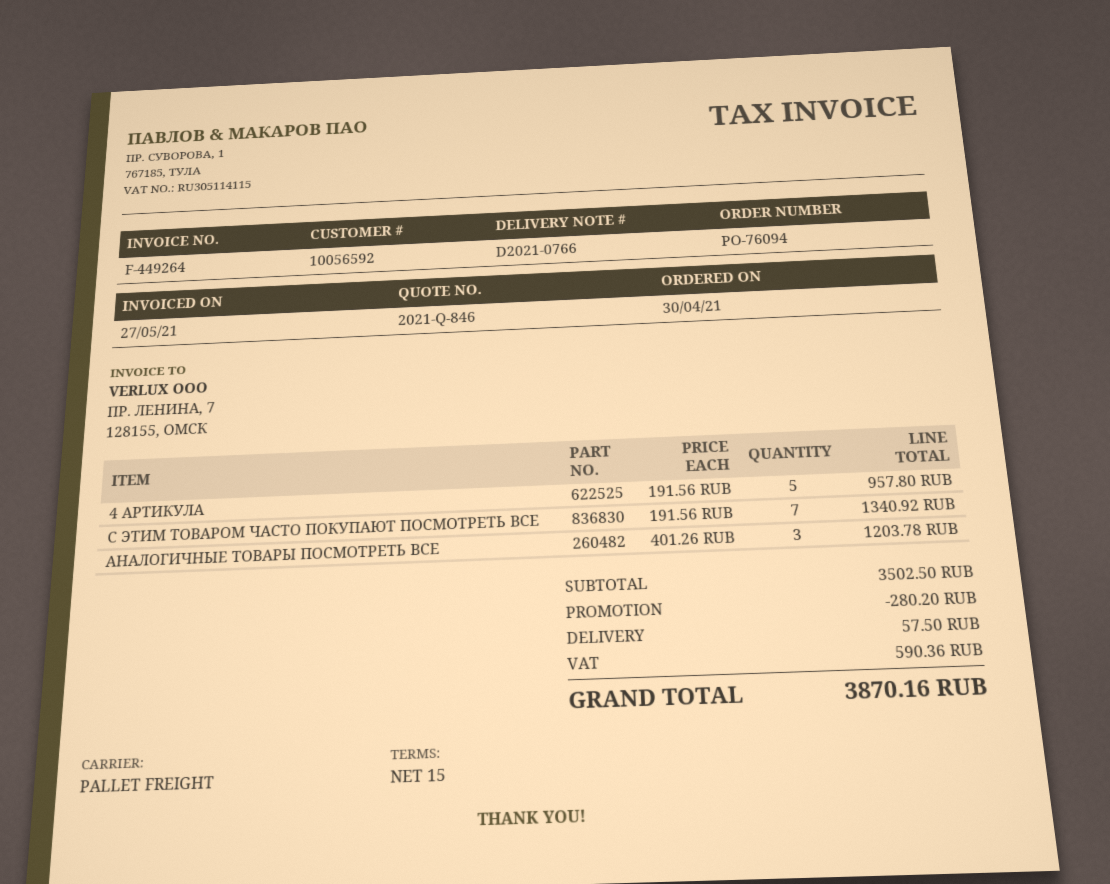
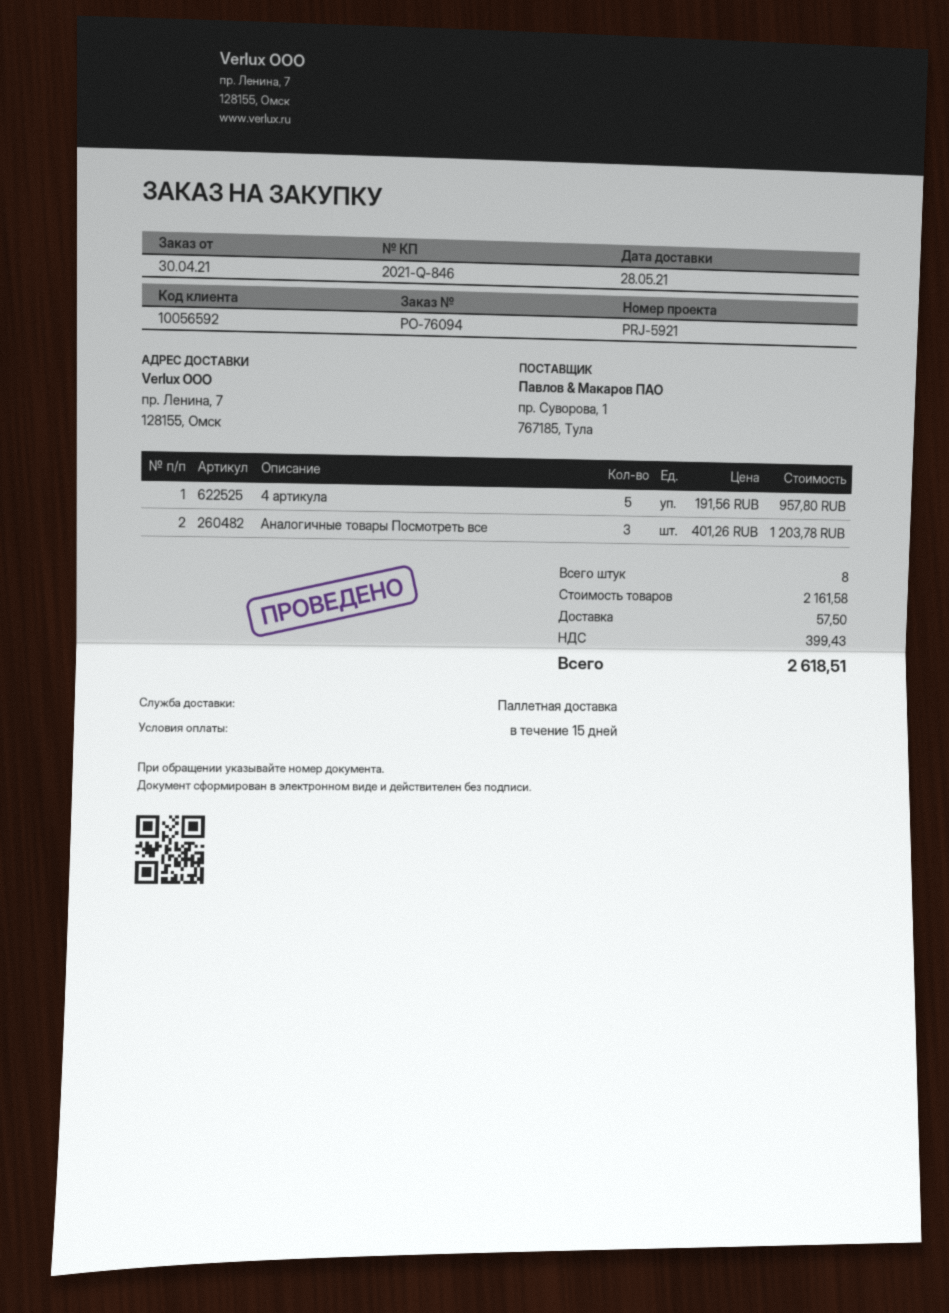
С ЭТИМ ТОВАРОМ ЧАСТО ПОКУПАЮТ ПОСМОТРЕТЬ ВСЕ: 7 x 191.56 = 1340.92 -> none
subtotal: 3502.50 -> 2161.58
discount: 280.20 -> none
tax: 590.36 -> 399.43
total: 3870.16 -> 2618.51

